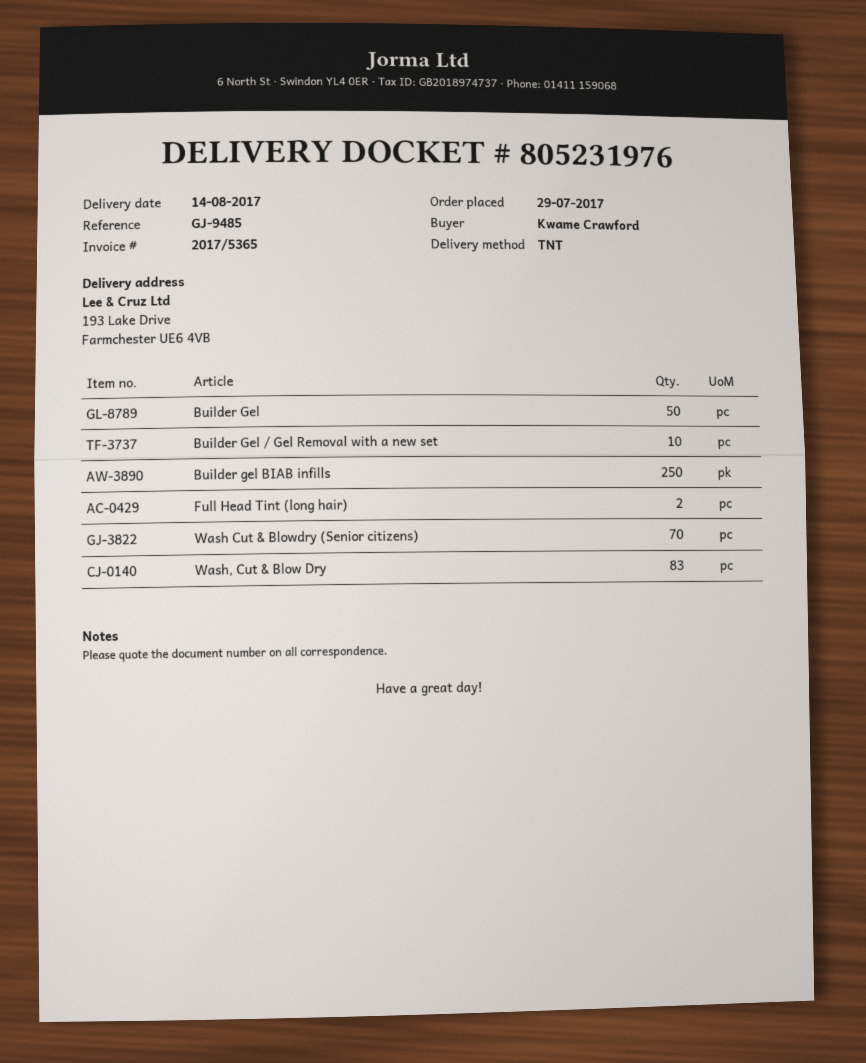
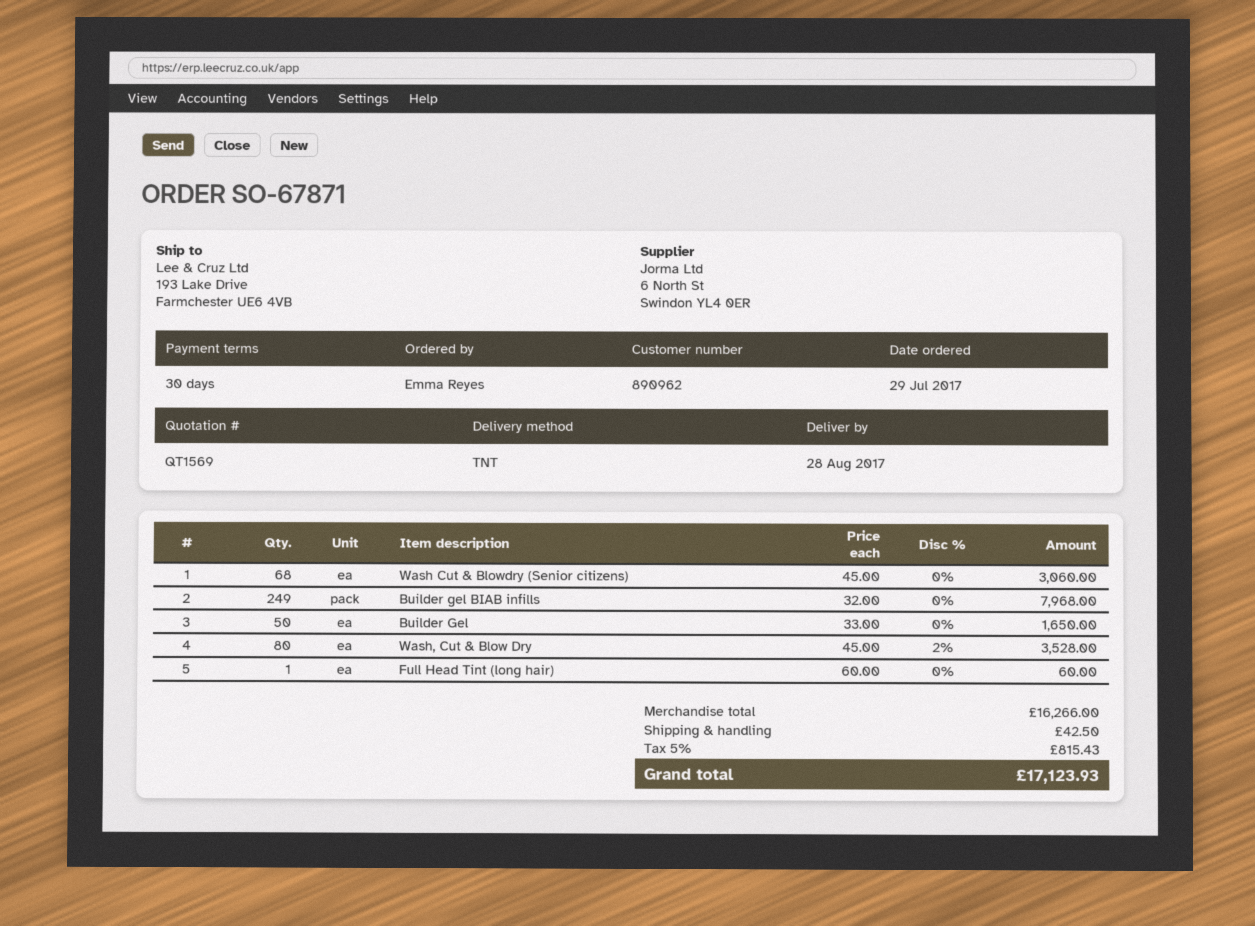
delivery date: 2017-08-14 -> 2017-08-28
ordered by: Kwame Crawford -> Emma Reyes
Builder Gel / Gel Removal with a new set: 10 -> none
Builder gel BIAB infills: 250 -> 249
Full Head Tint (long hair): 2 -> 1
Wash Cut & Blowdry (Senior citizens): 70 -> 68
Wash, Cut & Blow Dry: 83 -> 80

